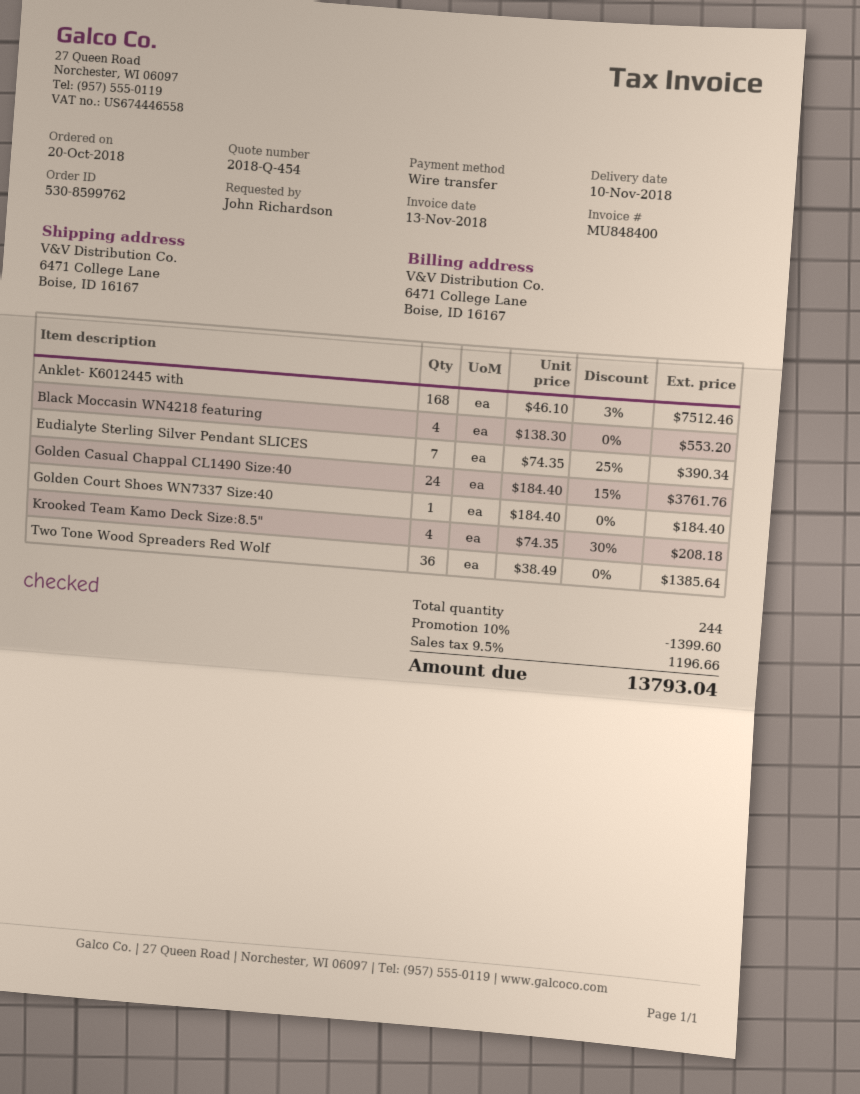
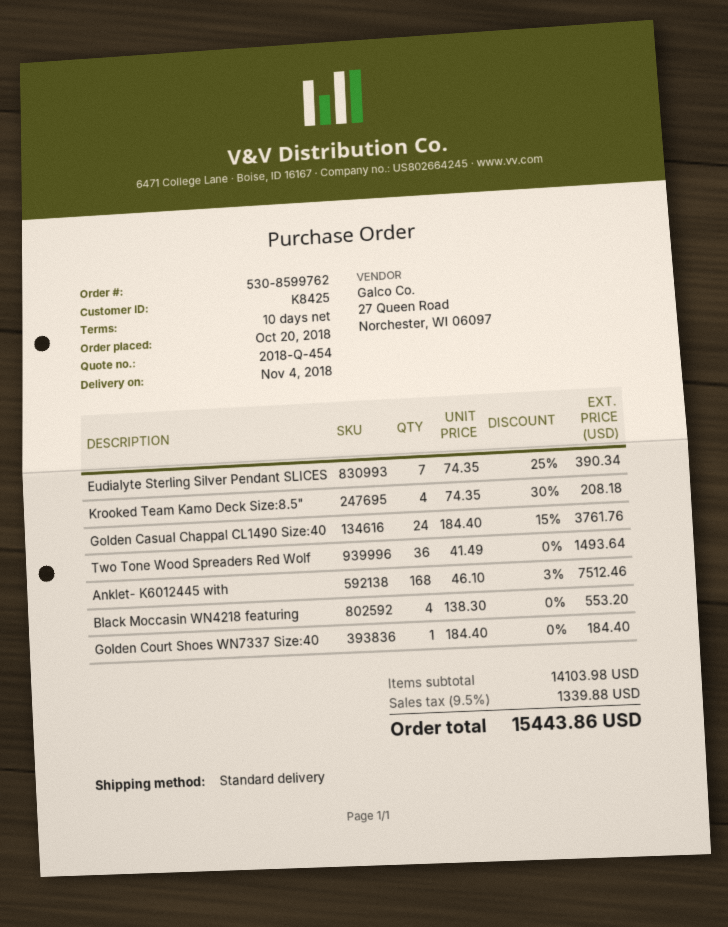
delivery date: 2018-11-10 -> 2018-11-04
Two Tone Wood Spreaders Red Wolf: 36 x 38.49 = 1385.64 -> 36 x 41.49 = 1493.64
discount: 10% = 1399.60 -> none
tax: 9.5% = 1196.66 -> 9.5% = 1339.88
total: 13793.04 -> 15443.86

